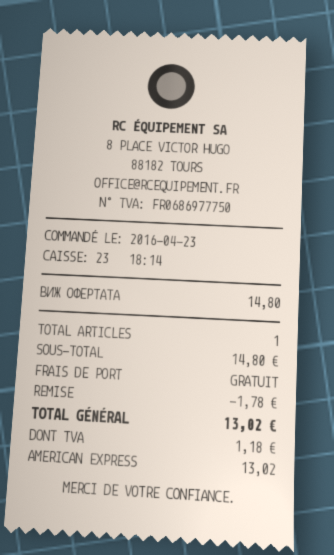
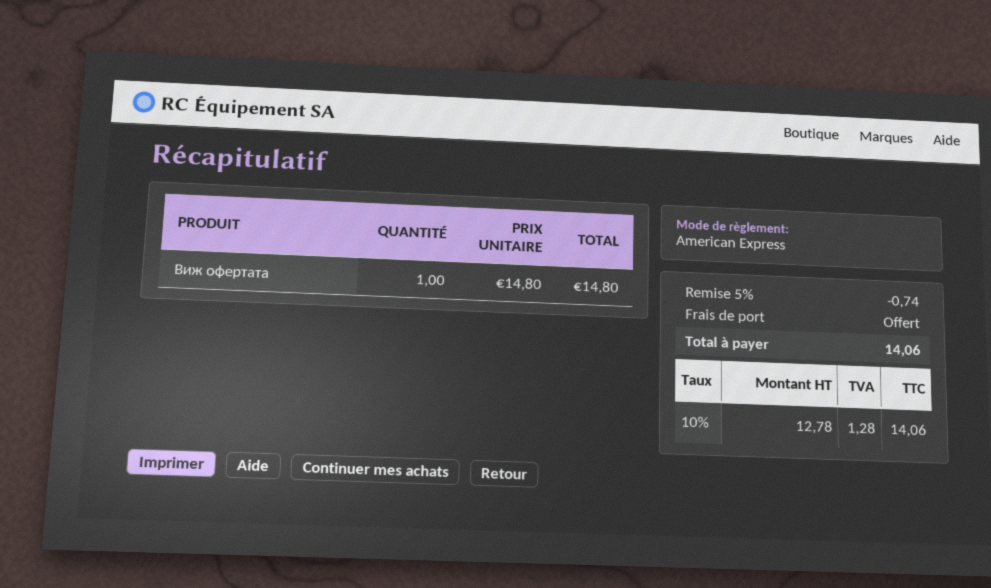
discount: 1.78 -> 0.74
tax: 1.18 -> 1.28
total: 13.02 -> 14.06

